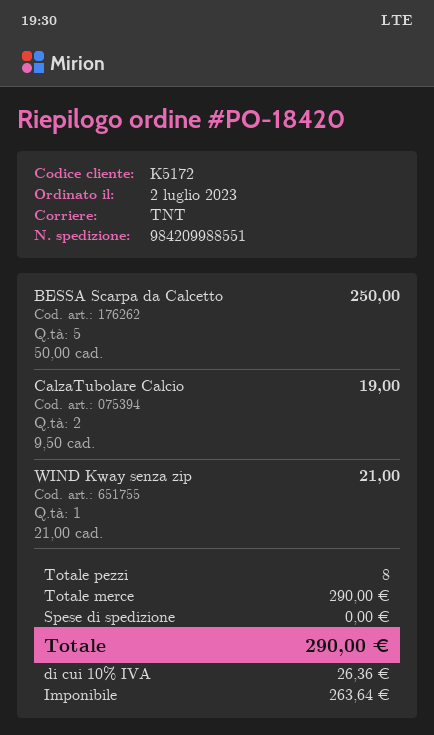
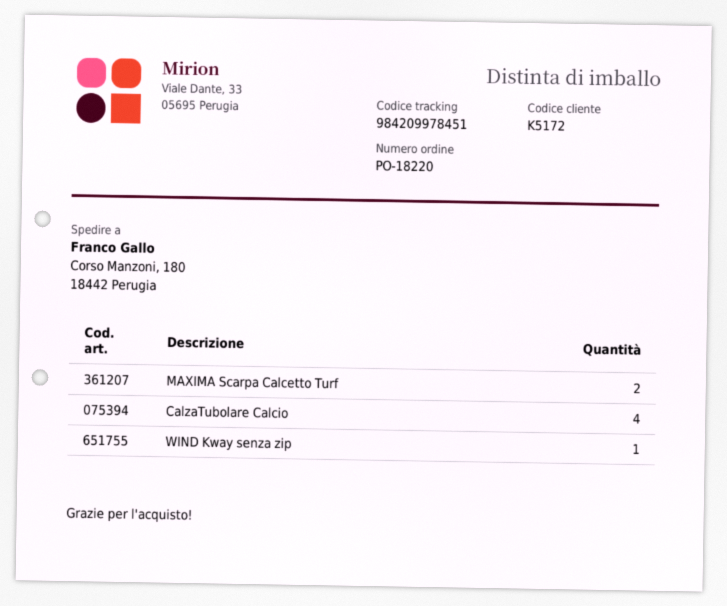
order number: PO-18420 -> PO-18220
tracking number: 984209988551 -> 984209978451
BESSA Scarpa da Calcetto: 5 -> none
CalzaTubolare Calcio: 2 -> 4
MAXIMA Scarpa Calcetto Turf: none -> 2

